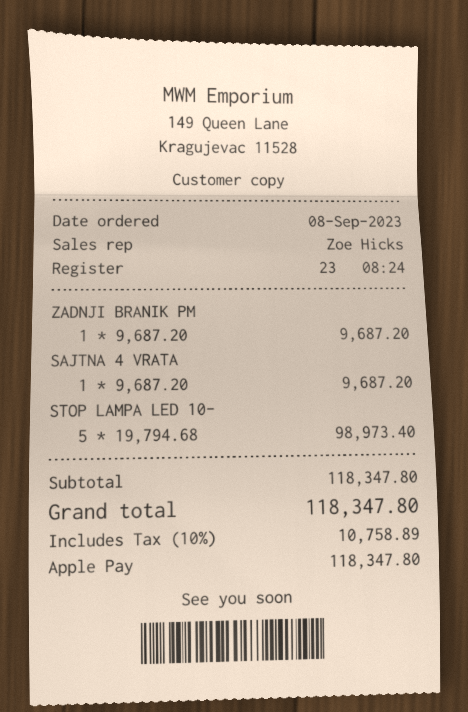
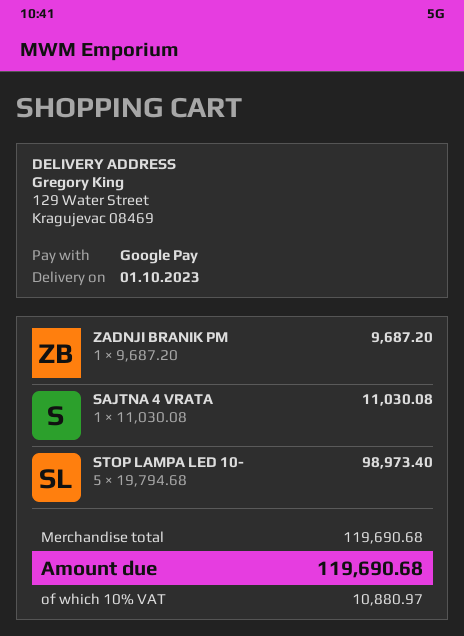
payment method: Apple Pay -> Google Pay
SAJTNA 4 VRATA: 1 x 9687.20 = 9687.20 -> 1 x 11030.08 = 11030.08
subtotal: 118347.80 -> 119690.68
tax: 10% = 10758.89 -> 10% = 10880.97
total: 118347.80 -> 119690.68

